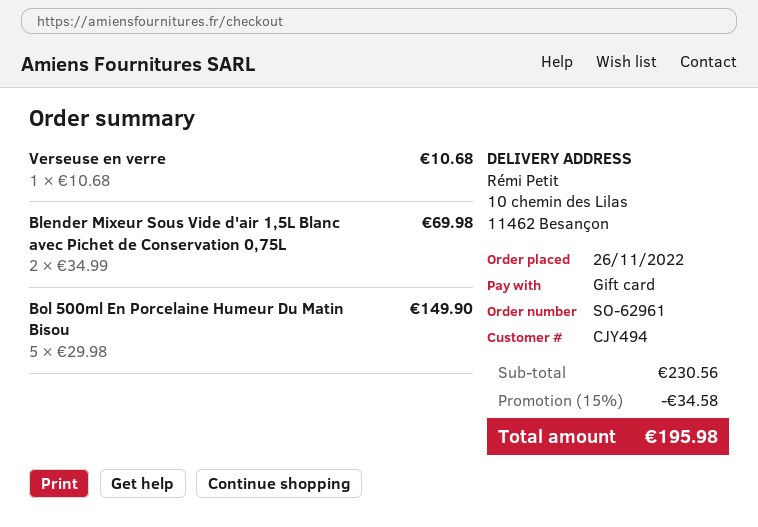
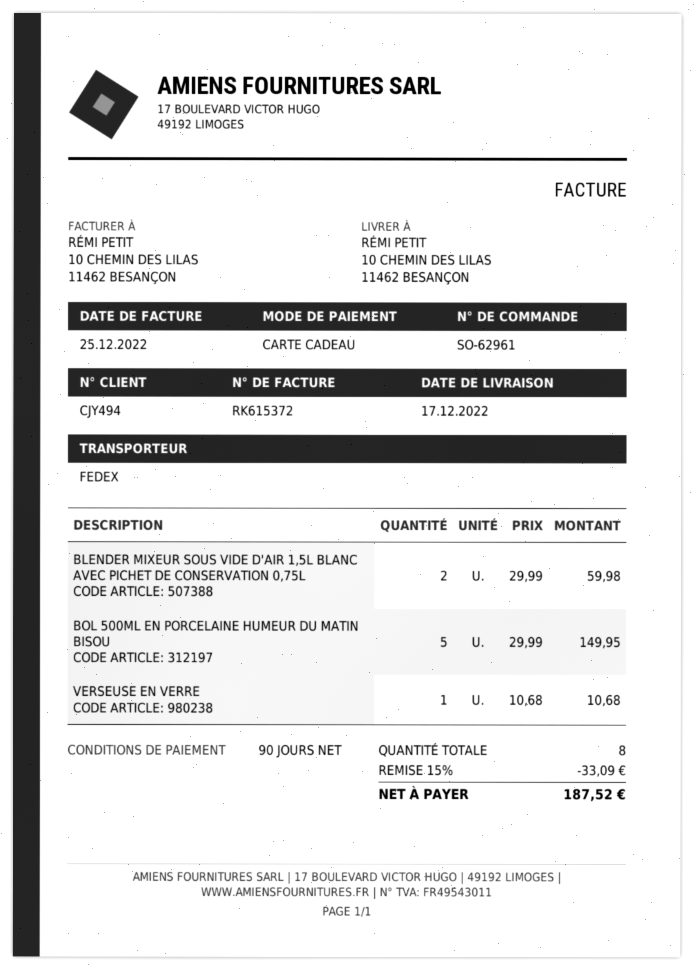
Blender Mixeur Sous Vide d'air 1,5L Blanc avec Pichet de Conservation 0,75L: 2 x 34.99 = 69.98 -> 2 x 29.99 = 59.98
Bol 500ml En Porcelaine Humeur Du Matin Bisou: 5 x 29.98 = 149.90 -> 5 x 29.99 = 149.95
discount: 15% = 34.58 -> 15% = 33.09
total: 195.98 -> 187.52

